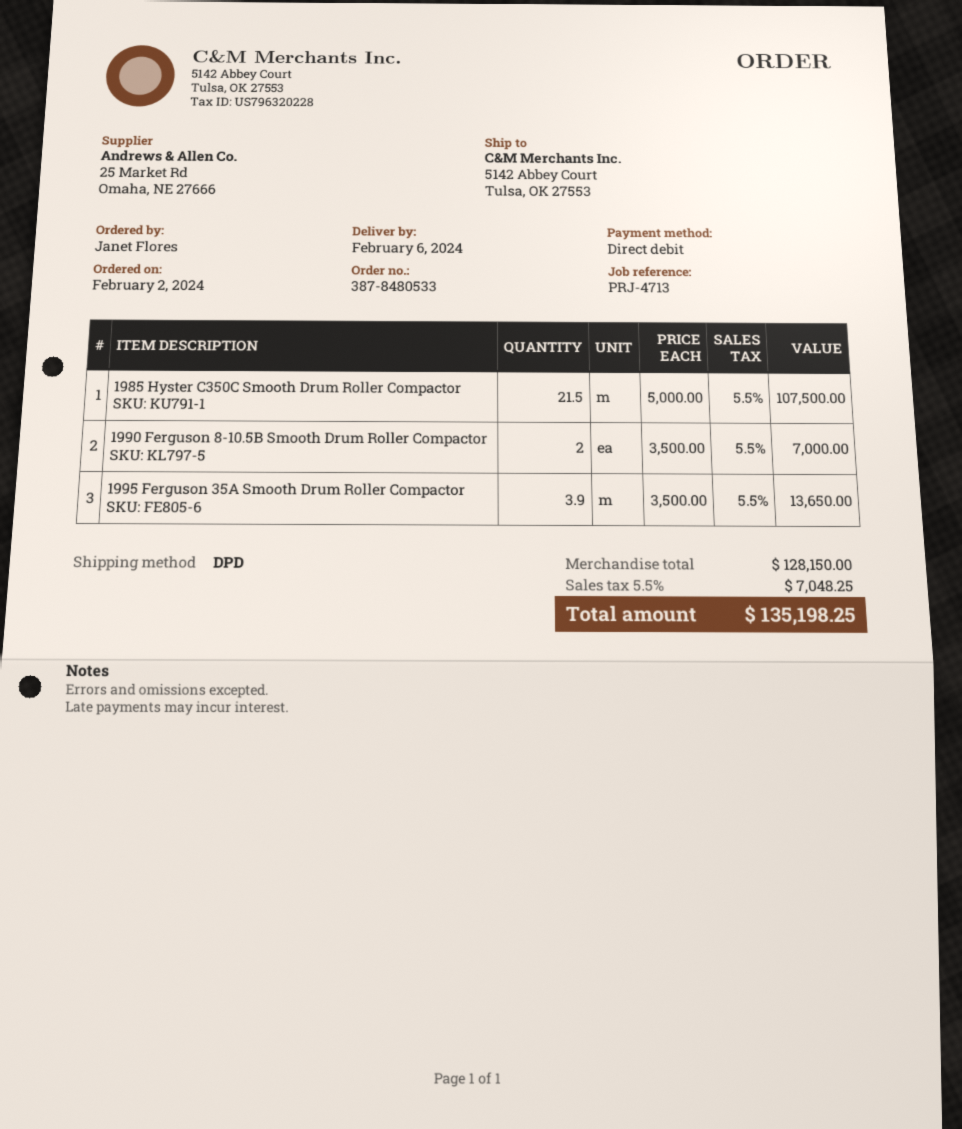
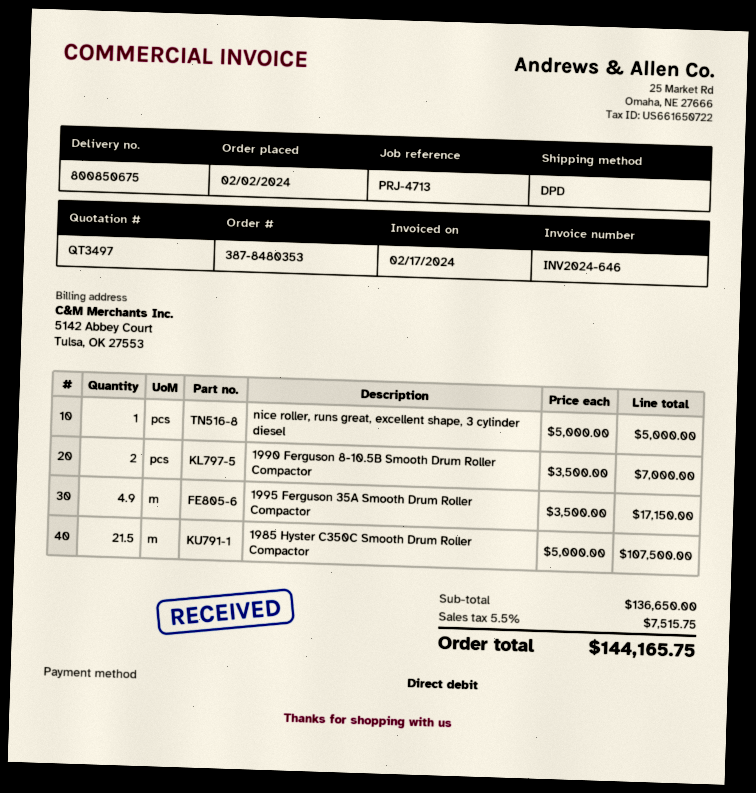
order number: 387-8480533 -> 387-8480353
1995 Ferguson 35A Smooth Drum Roller Compactor: 3.9 x 3500.00 = 13650.00 -> 4.9 x 3500.00 = 17150.00
nice roller, runs great, excellent shape, 3 cylinder diesel: none -> 1 x 5000.00 = 5000.00
subtotal: 128150.00 -> 136650.00
tax: 5.5% = 7048.25 -> 5.5% = 7515.75
total: 135198.25 -> 144165.75

